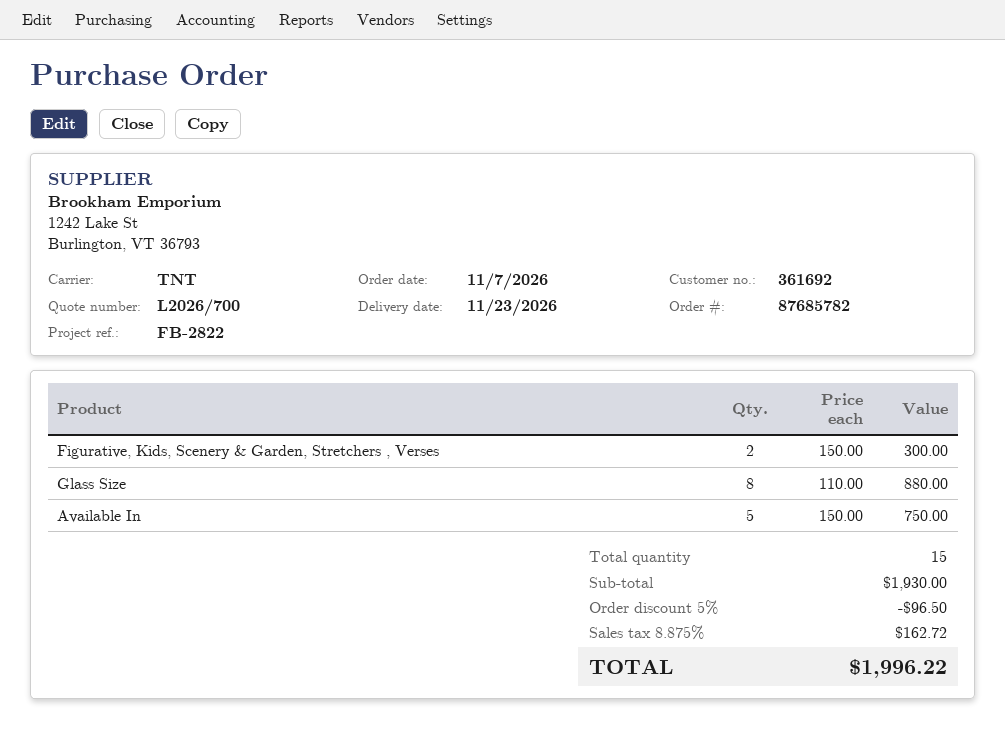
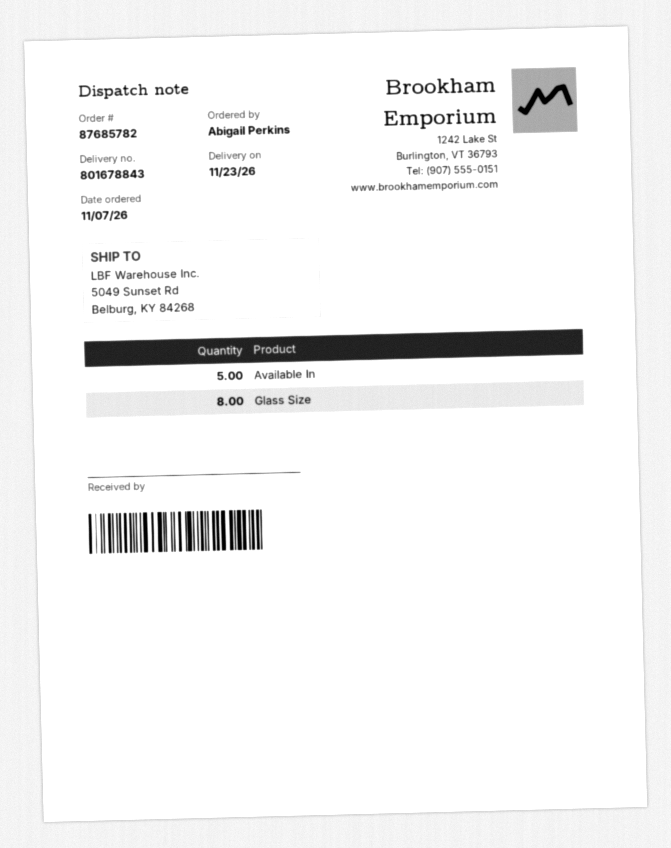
Figurative, Kids, Scenery & Garden, Stretchers , Verses: 2 -> none

